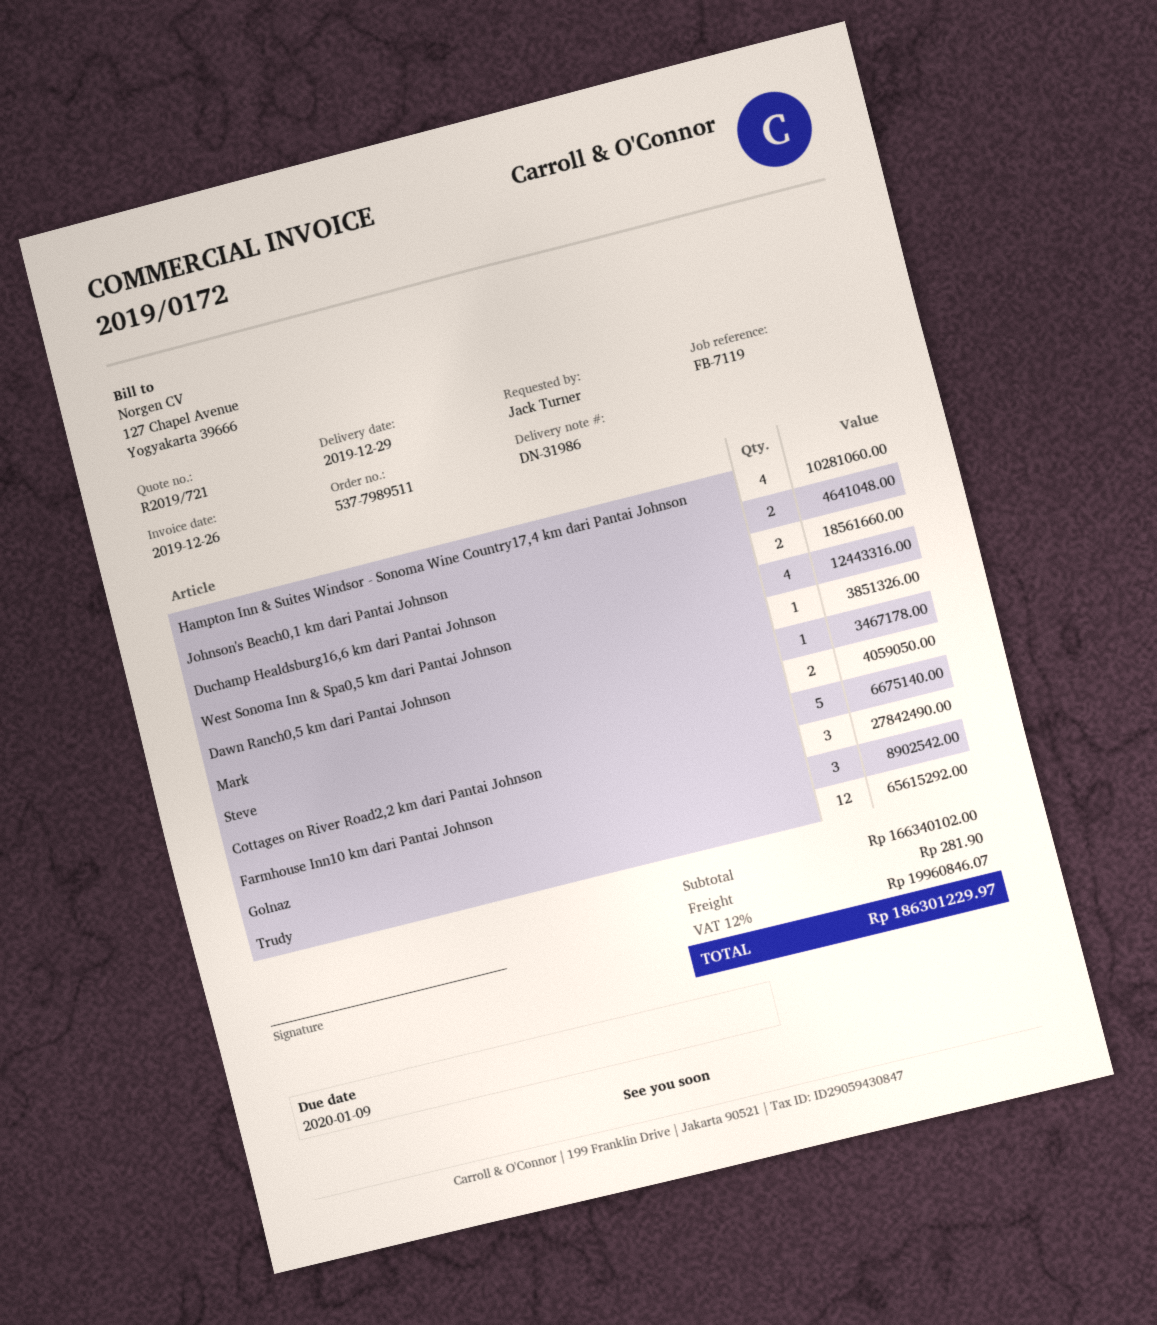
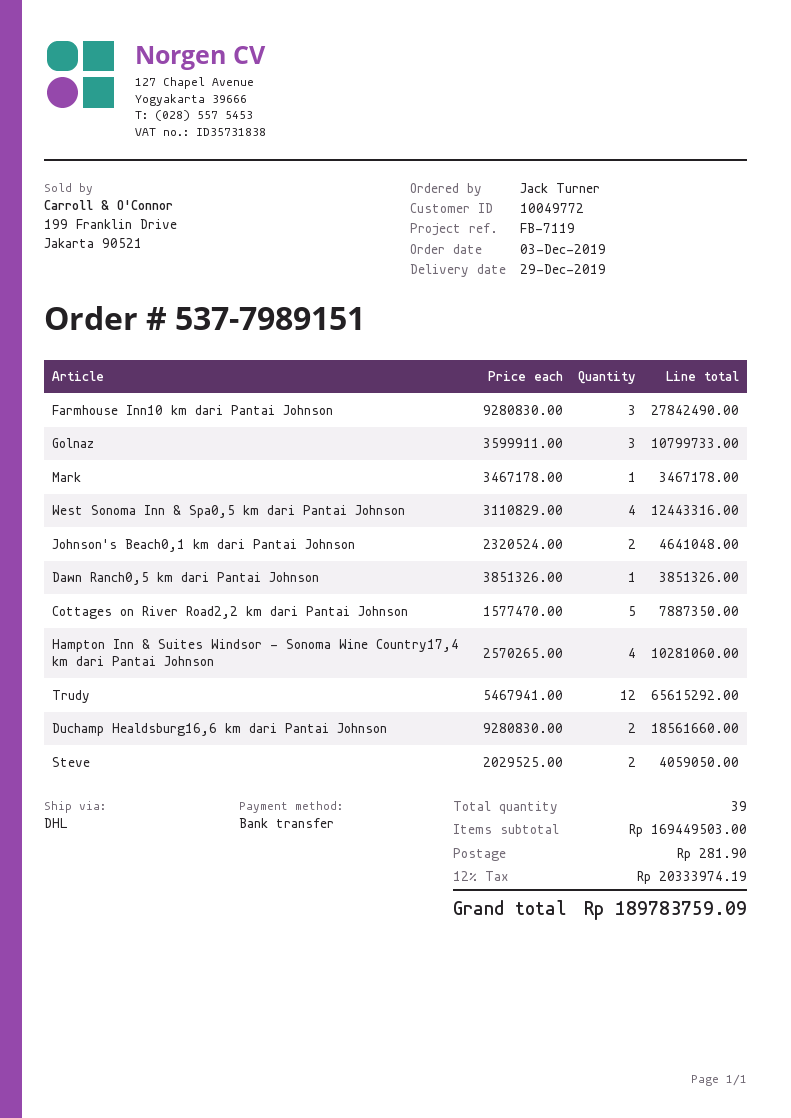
order number: 537-7989511 -> 537-7989151
Cottages on River Road2,2 km dari Pantai Johnson: 5 for 6675140.00 -> 5 for 7887350.00
Golnaz: 3 for 8902542.00 -> 3 for 10799733.00
subtotal: 166340102.00 -> 169449503.00
tax: 12% = 19960846.07 -> 12% = 20333974.19
total: 186301229.97 -> 189783759.09

